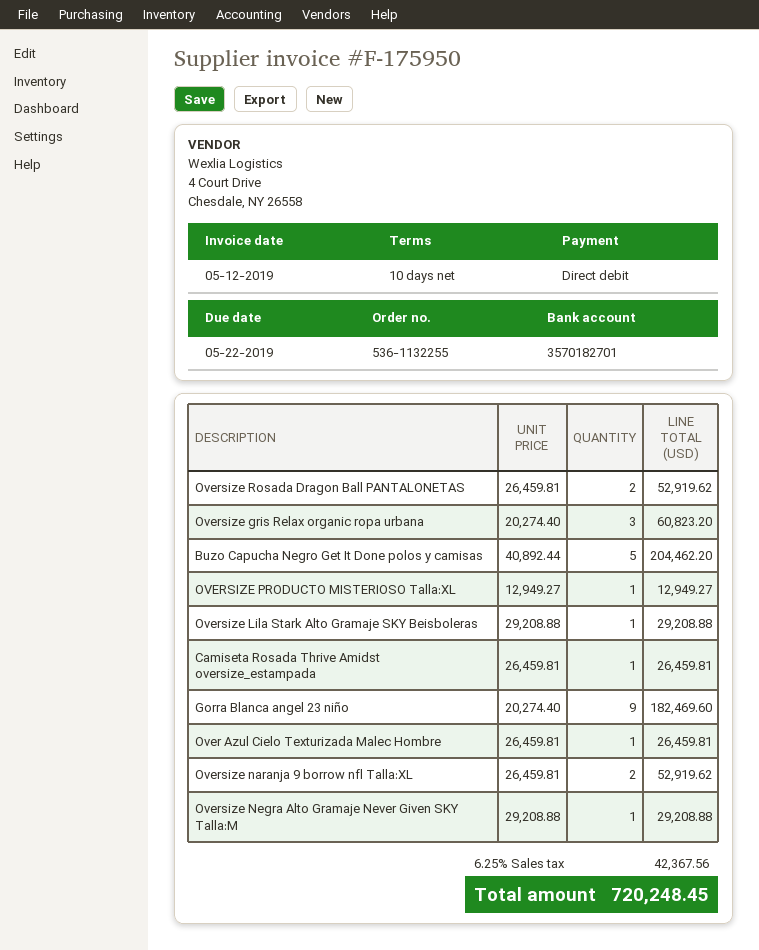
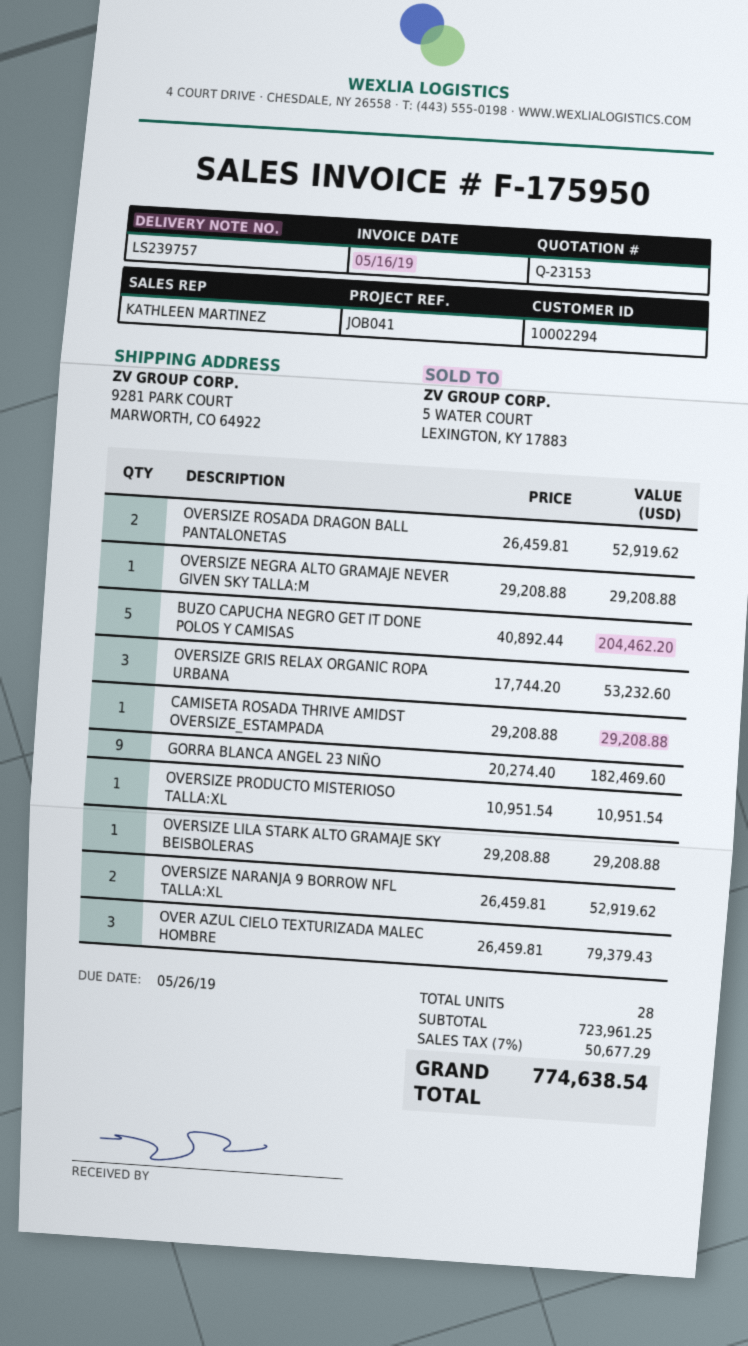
invoice date: 2019-05-12 -> 2019-05-16
due date: 2019-05-22 -> 2019-05-26
Oversize gris Relax organic ropa urbana: 3 x 20274.40 = 60823.20 -> 3 x 17744.20 = 53232.60
OVERSIZE PRODUCTO MISTERIOSO Talla:XL: 1 x 12949.27 = 12949.27 -> 1 x 10951.54 = 10951.54
Camiseta Rosada Thrive Amidst oversize_estampada: 1 x 26459.81 = 26459.81 -> 1 x 29208.88 = 29208.88
Over Azul Cielo Texturizada Malec Hombre: 1 x 26459.81 = 26459.81 -> 3 x 26459.81 = 79379.43
tax: 6.25% = 42367.56 -> 7% = 50677.29
total: 720248.45 -> 774638.54

